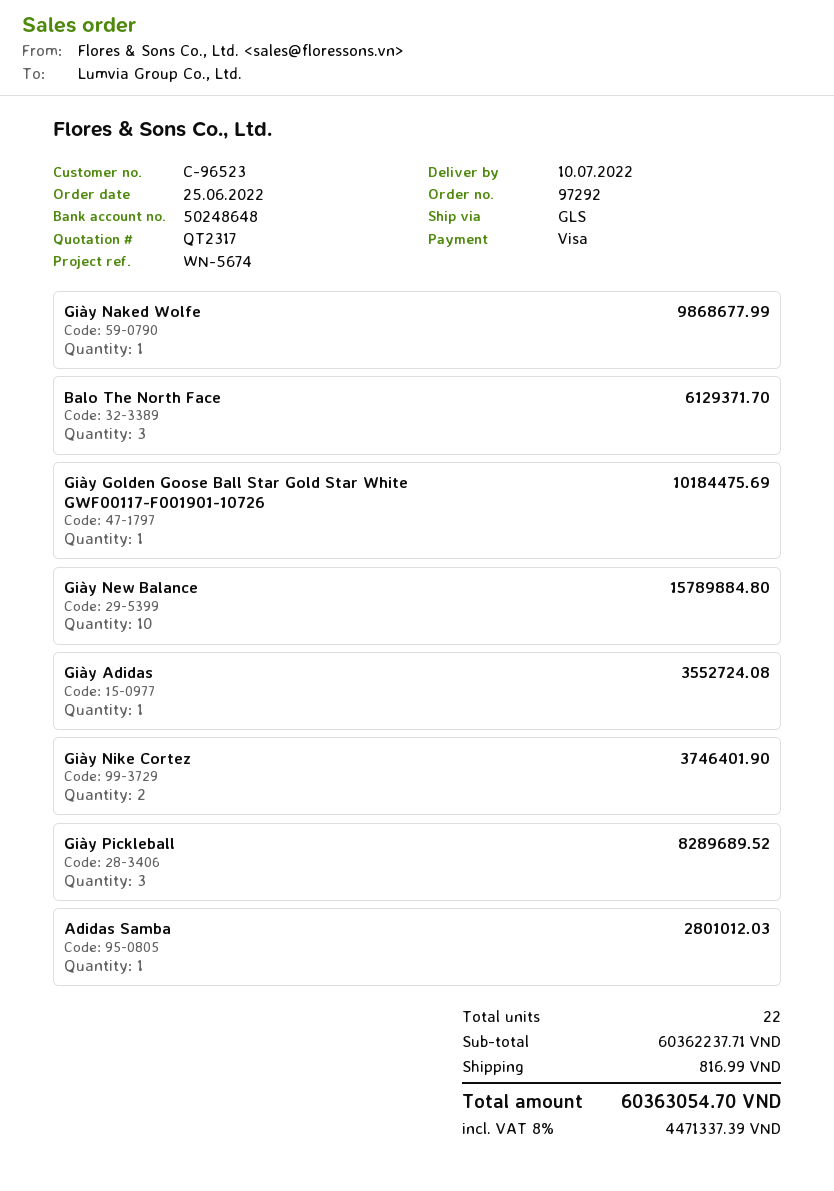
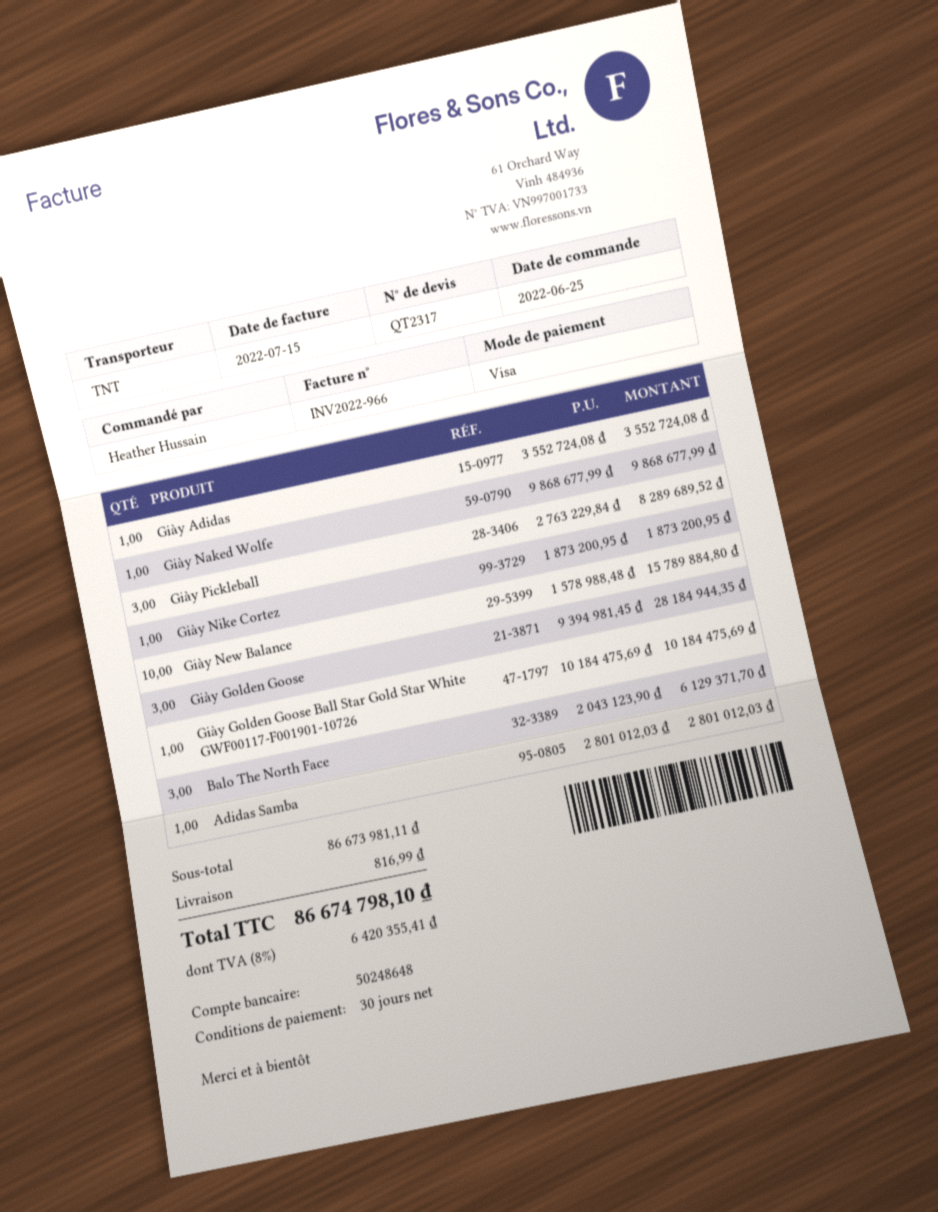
shipping method: GLS -> TNT
Giày Nike Cortez: 2 for 3746401.90 -> 1 for 1873200.95
Giày Golden Goose: none -> 3 for 28184944.35
subtotal: 60362237.71 -> 86673981.11
tax: 8% = 4471337.39 -> 8% = 6420355.41
total: 60363054.70 -> 86674798.10

